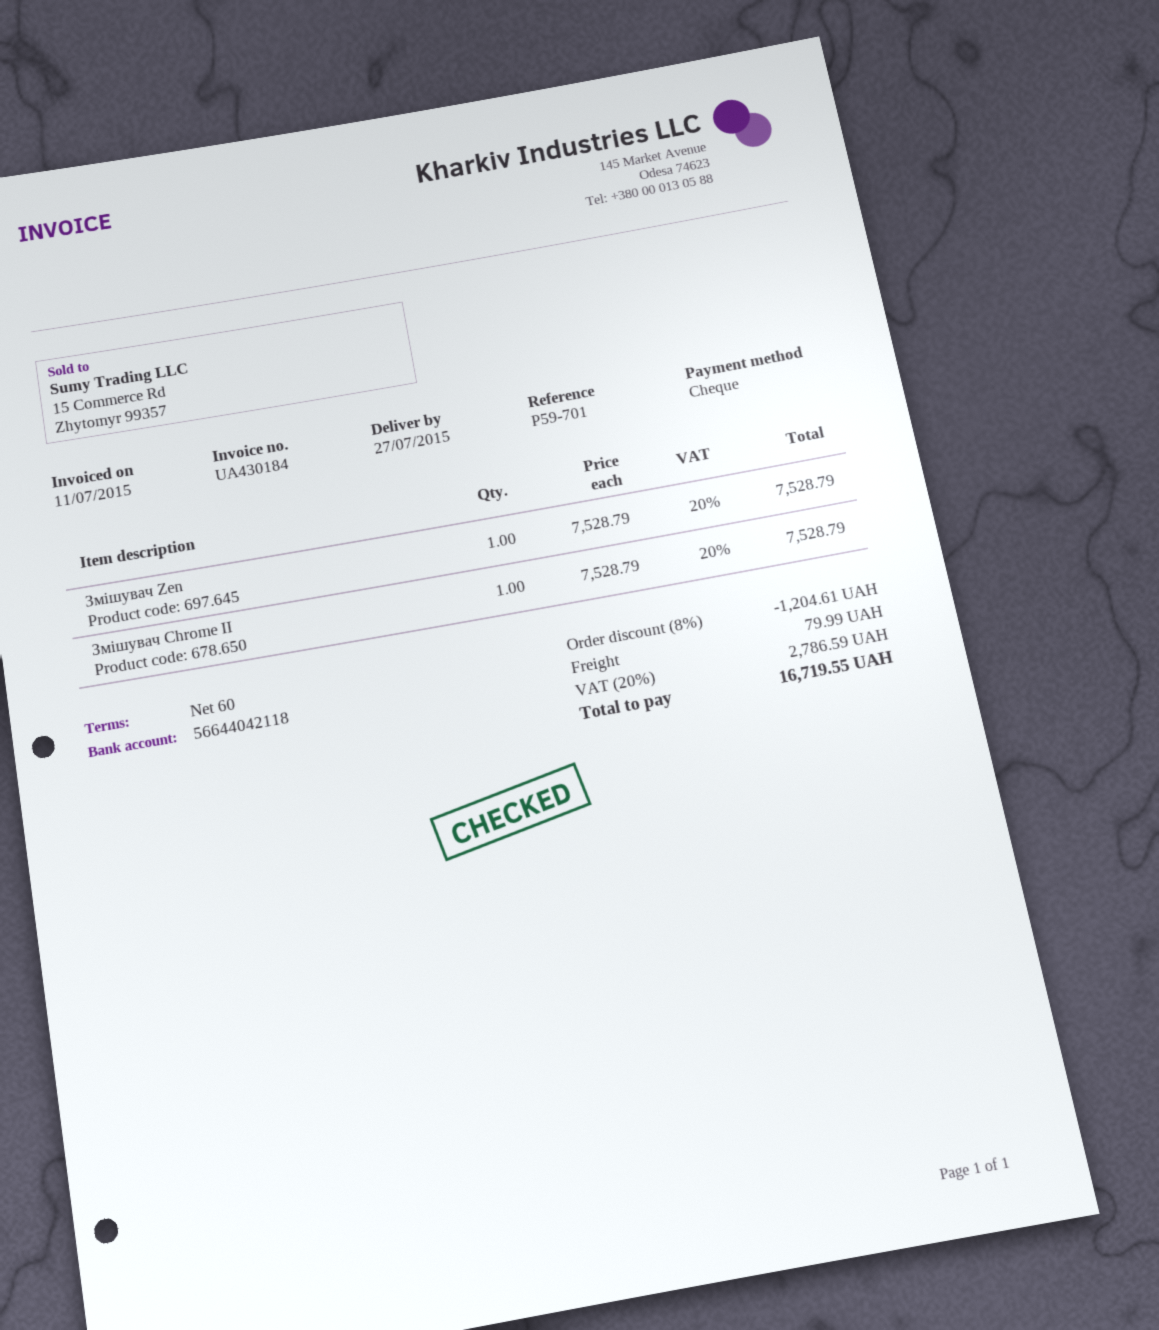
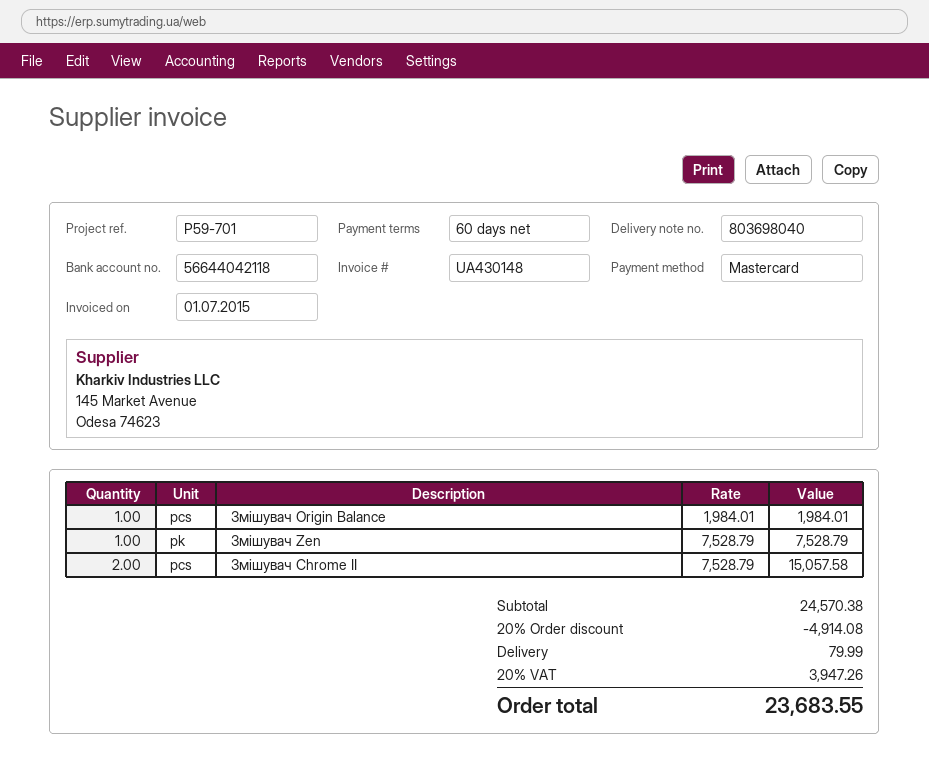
invoice number: UA430184 -> UA430148
invoice date: 2015-07-11 -> 2015-07-01
payment method: cheque -> Mastercard
Змішувач Chrome II: 1 x 7528.79 = 7528.79 -> 2 x 7528.79 = 15057.58
Змішувач Origin Balance: none -> 1 x 1984.01 = 1984.01
discount: 8% = 1204.61 -> 20% = 4914.08
tax: 20% = 2786.59 -> 20% = 3947.26
total: 16719.55 -> 23683.55

